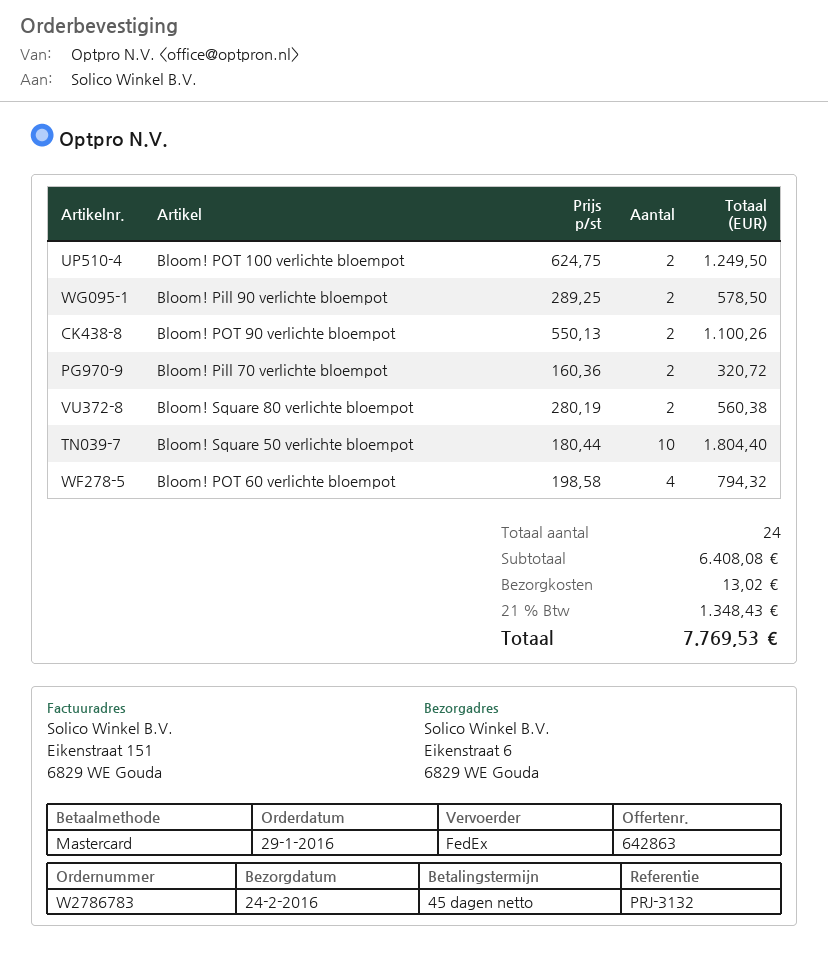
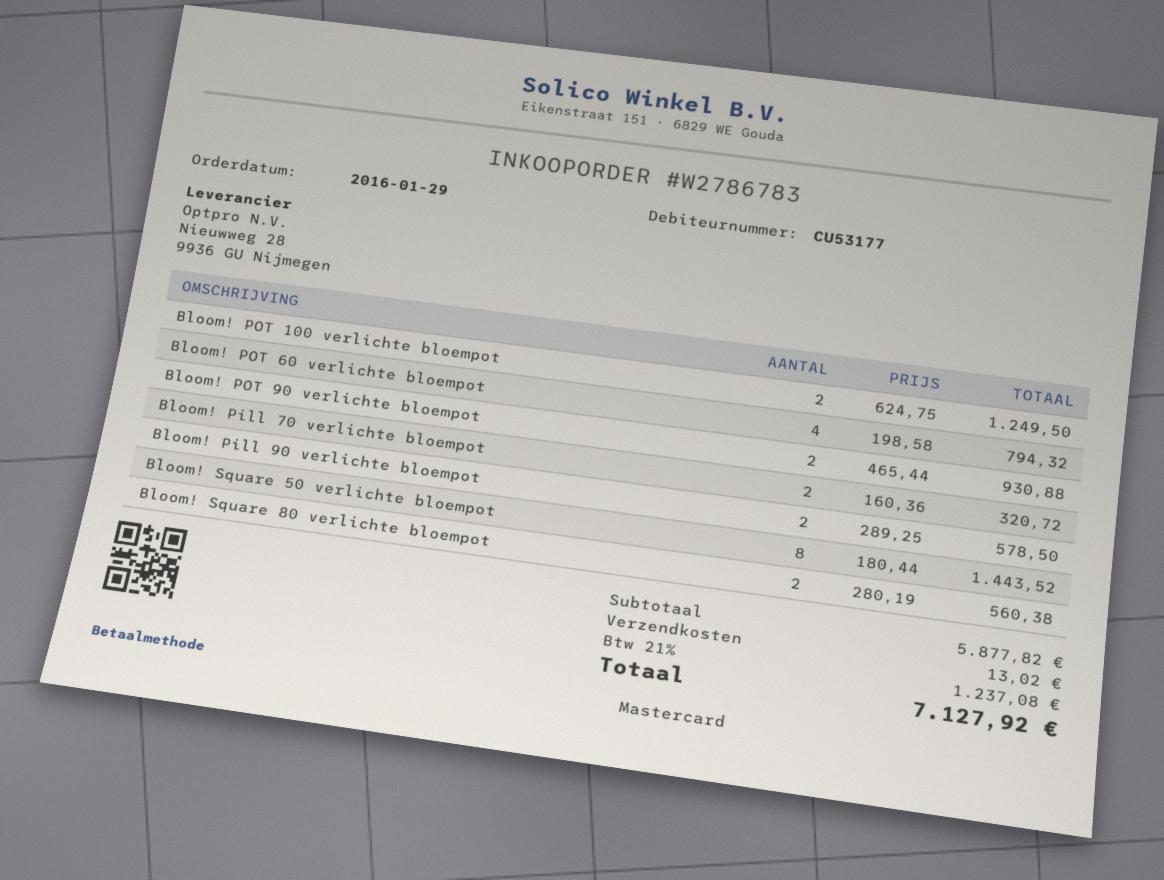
Bloom! POT 90 verlichte bloempot: 2 x 550.13 = 1100.26 -> 2 x 465.44 = 930.88
Bloom! Square 50 verlichte bloempot: 10 x 180.44 = 1804.40 -> 8 x 180.44 = 1443.52
subtotal: 6408.08 -> 5877.82
tax: 21% = 1348.43 -> 21% = 1237.08
total: 7769.53 -> 7127.92

